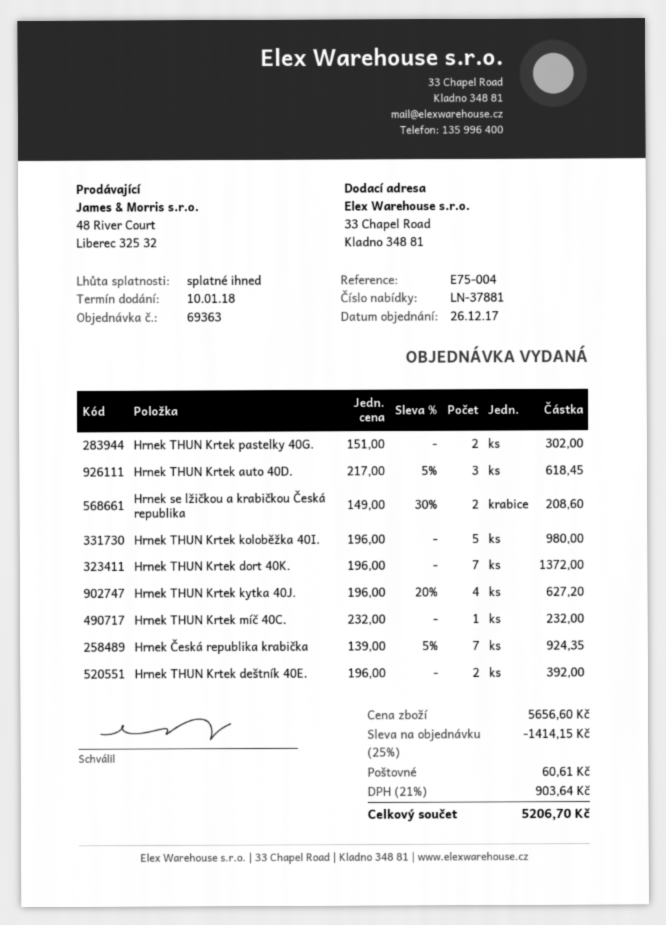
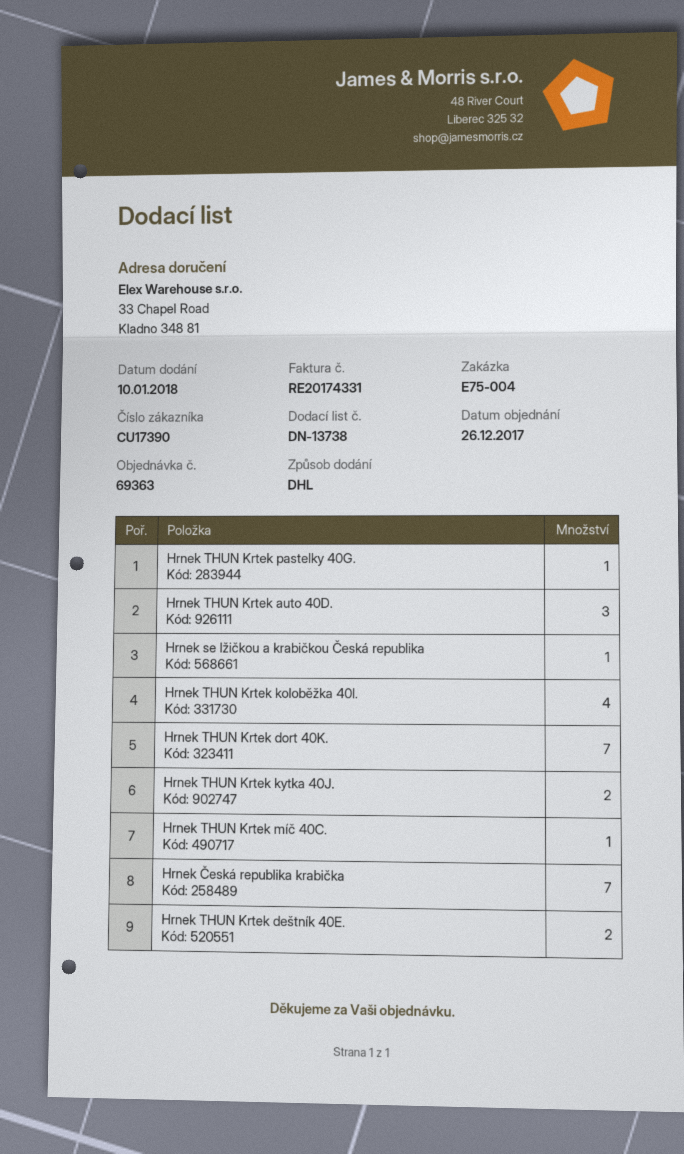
Hrnek THUN Krtek pastelky 40G.: 2 -> 1
Hrnek se lžičkou a krabičkou Česká republika: 2 -> 1
Hrnek THUN Krtek koloběžka 40I.: 5 -> 4
Hrnek THUN Krtek kytka 40J.: 4 -> 2

